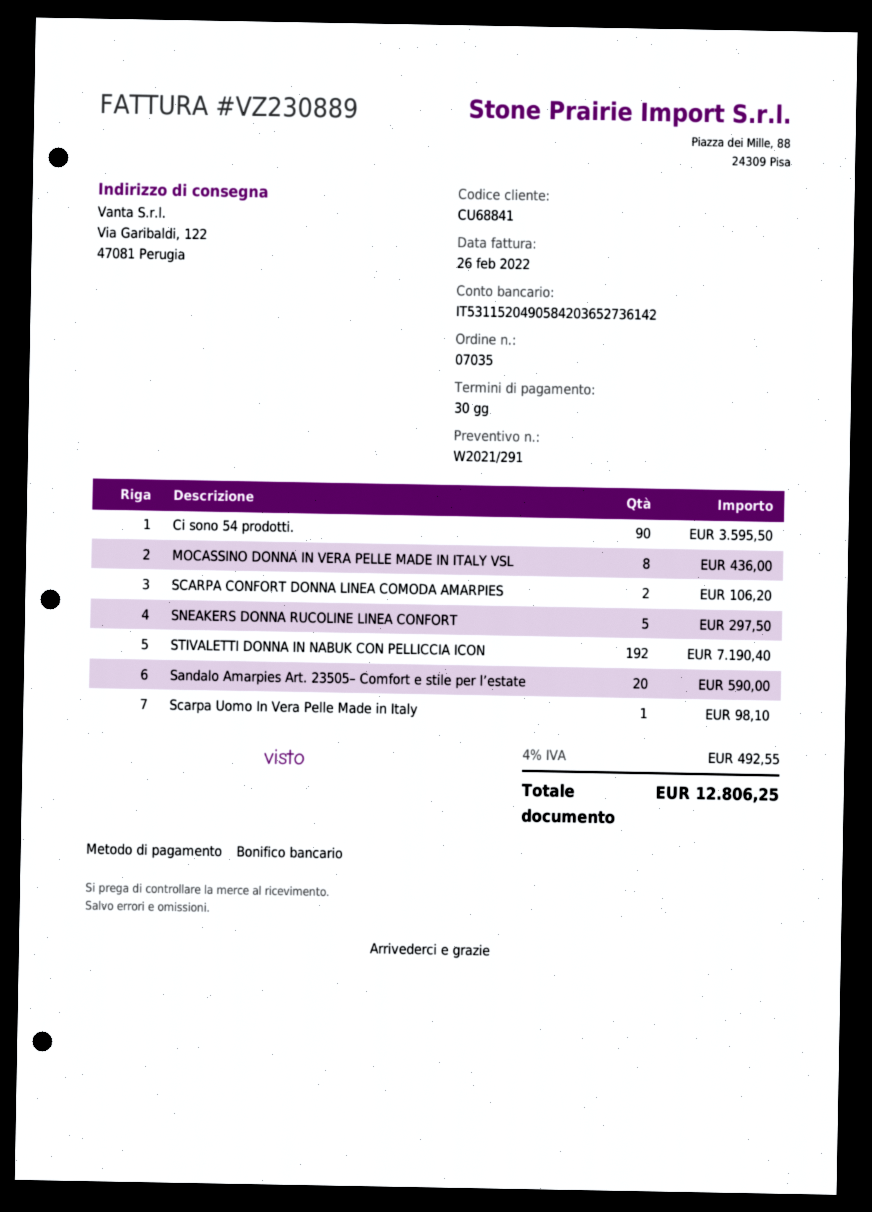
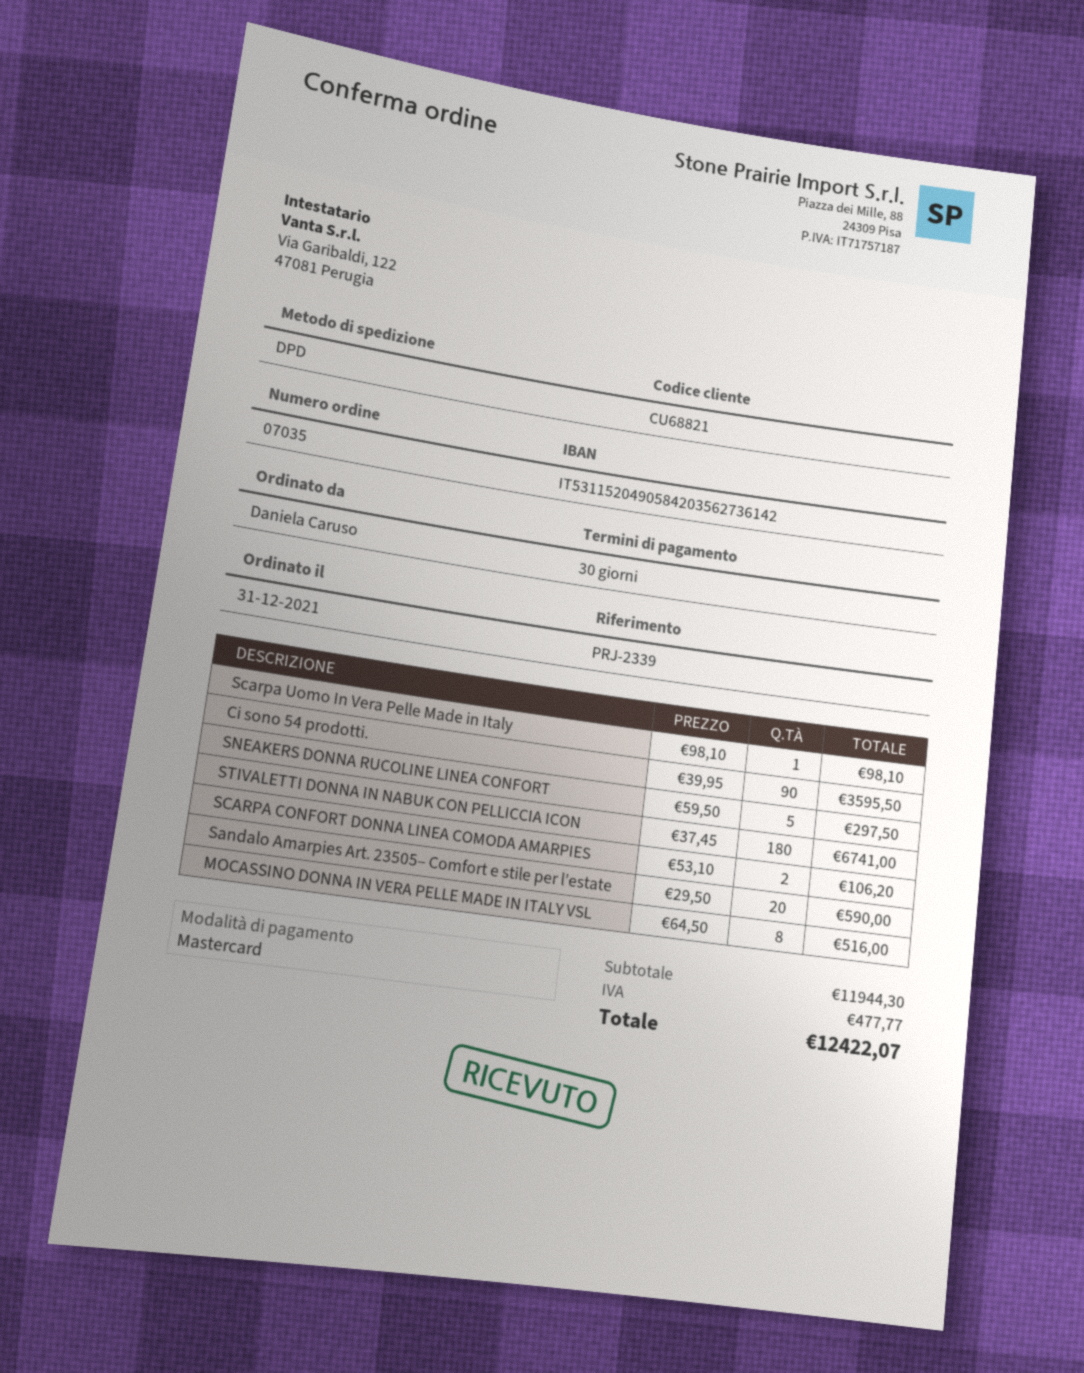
customer number: CU68841 -> CU68821
payment method: bank transfer -> Mastercard
bank account: IT5311520490584203652736142 -> IT5311520490584203562736142
MOCASSINO DONNA IN VERA PELLE MADE IN ITALY VSL: 8 for 436.00 -> 8 for 516.00
STIVALETTI DONNA IN NABUK CON PELLICCIA ICON: 192 for 7190.40 -> 180 for 6741.00
tax: 492.55 -> 477.77
total: 12806.25 -> 12422.07

